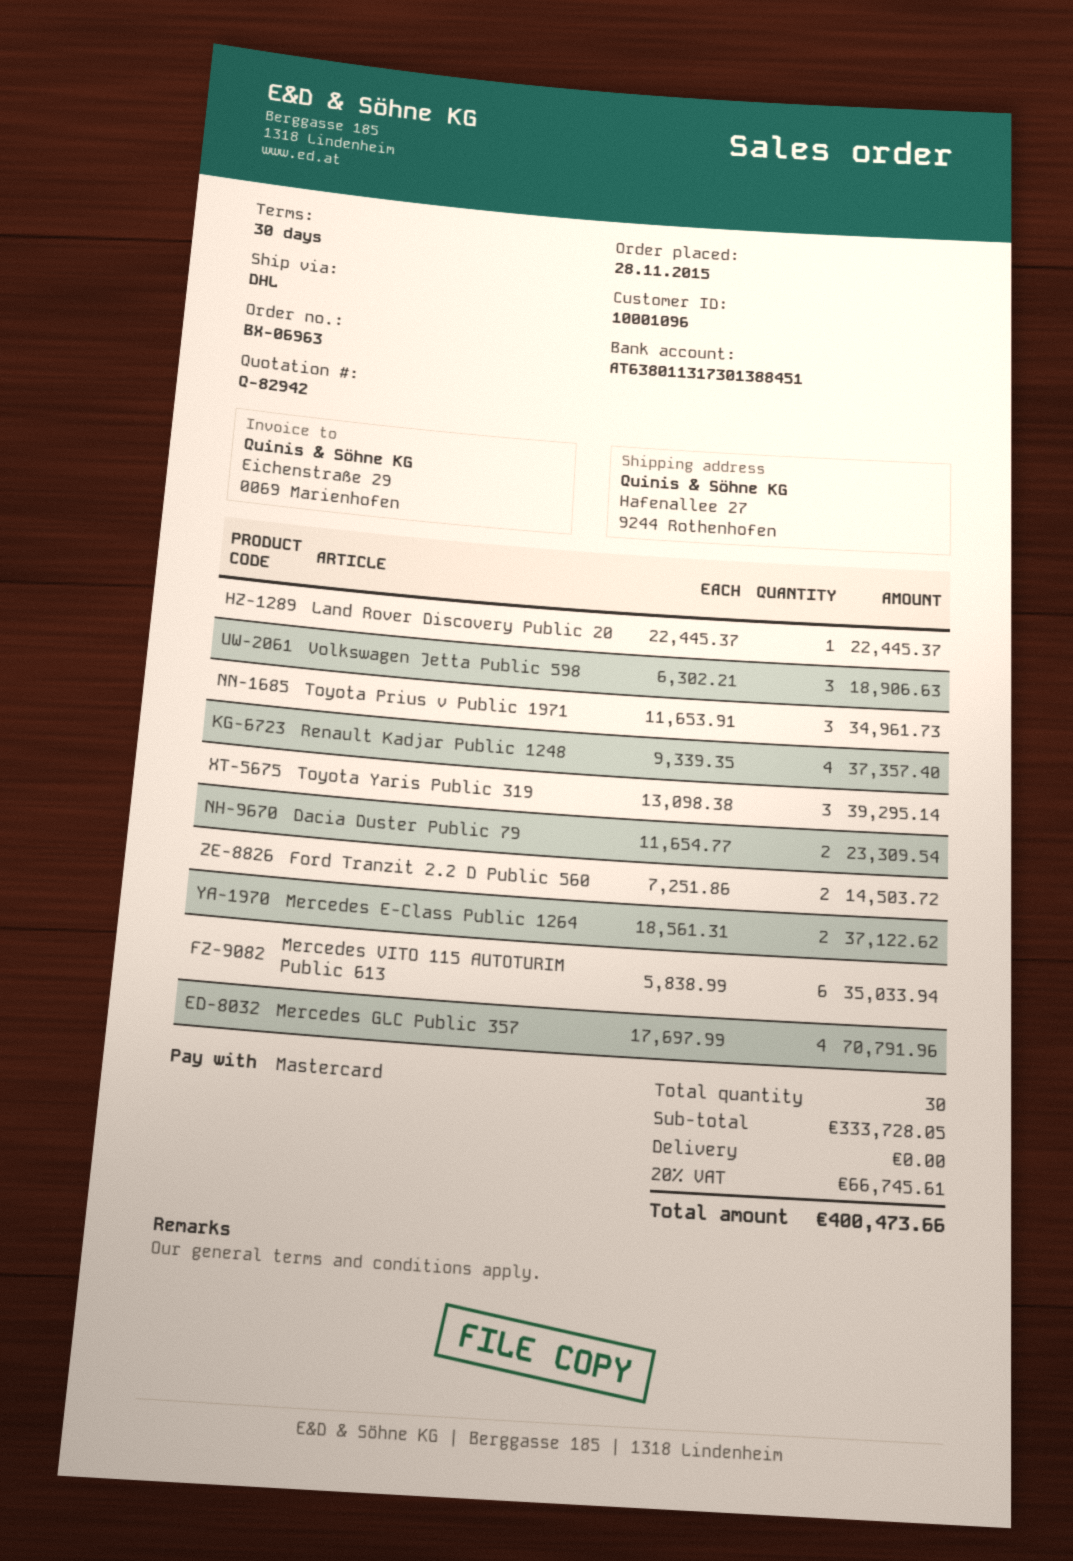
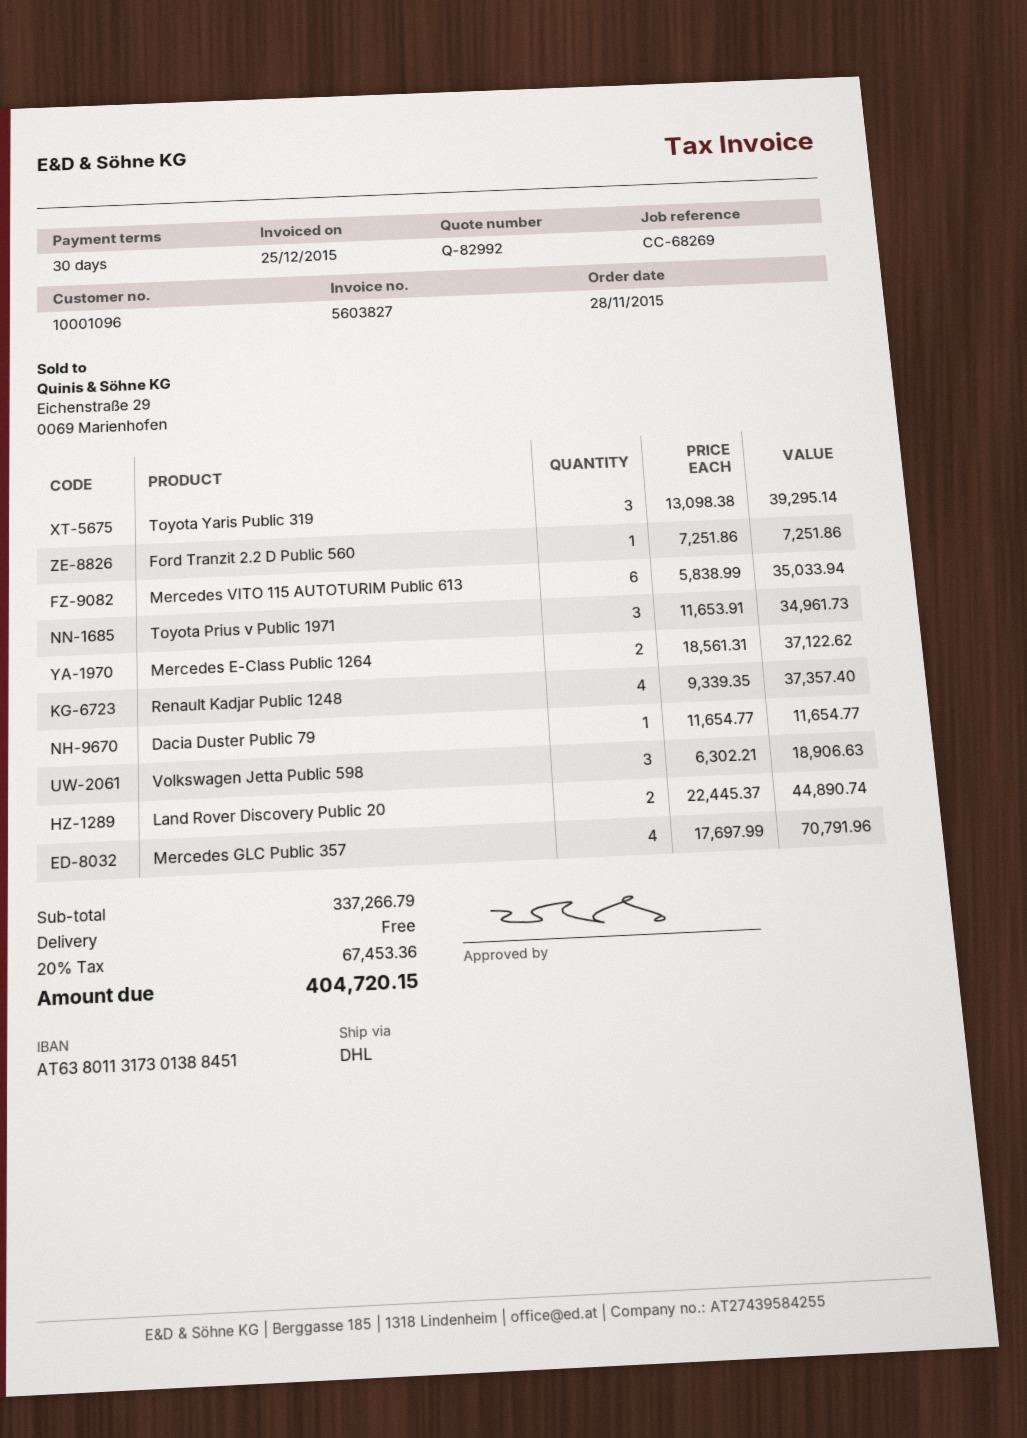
quote number: Q-82942 -> Q-82992
Land Rover Discovery Public 20: 1 x 22445.37 = 22445.37 -> 2 x 22445.37 = 44890.74
Dacia Duster Public 79: 2 x 11654.77 = 23309.54 -> 1 x 11654.77 = 11654.77
Ford Tranzit 2.2 D Public 560: 2 x 7251.86 = 14503.72 -> 1 x 7251.86 = 7251.86
subtotal: 333728.05 -> 337266.79
tax: 20% = 66745.61 -> 20% = 67453.36
total: 400473.66 -> 404720.15

